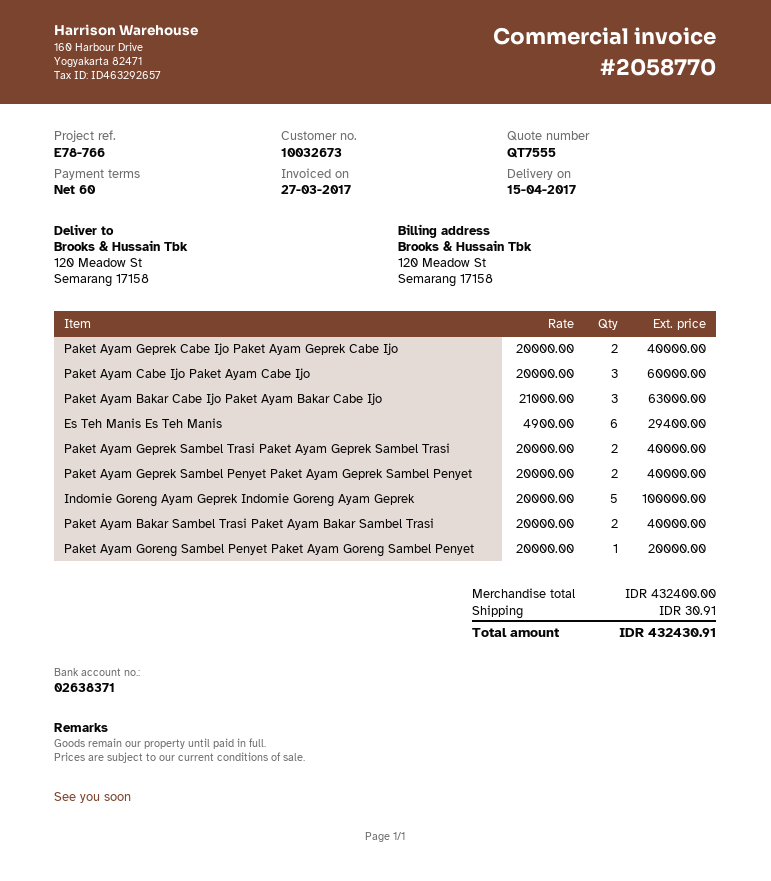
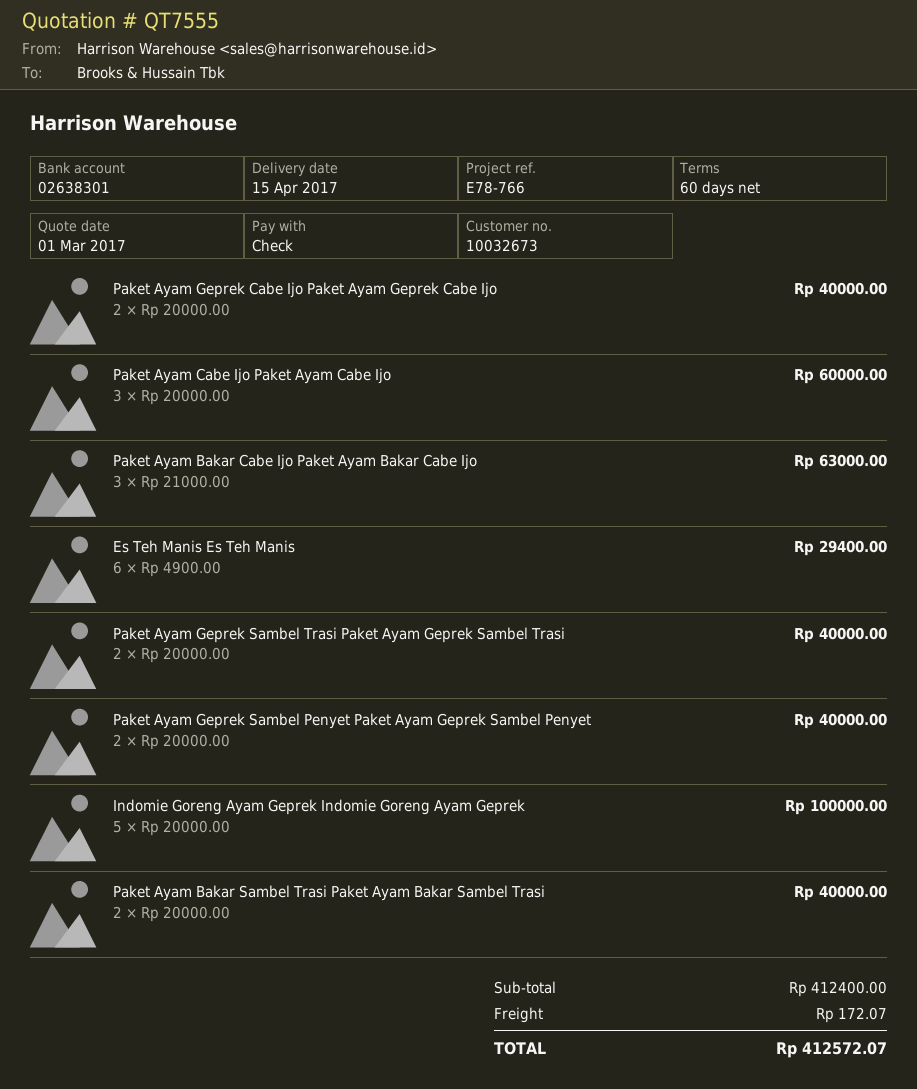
bank account: 02638371 -> 02638301
Paket Ayam Goreng Sambel Penyet Paket Ayam Goreng Sambel Penyet: 1 x 20000.00 = 20000.00 -> none
subtotal: 432400.00 -> 412400.00
shipping: 30.91 -> 172.07
total: 432430.91 -> 412572.07

